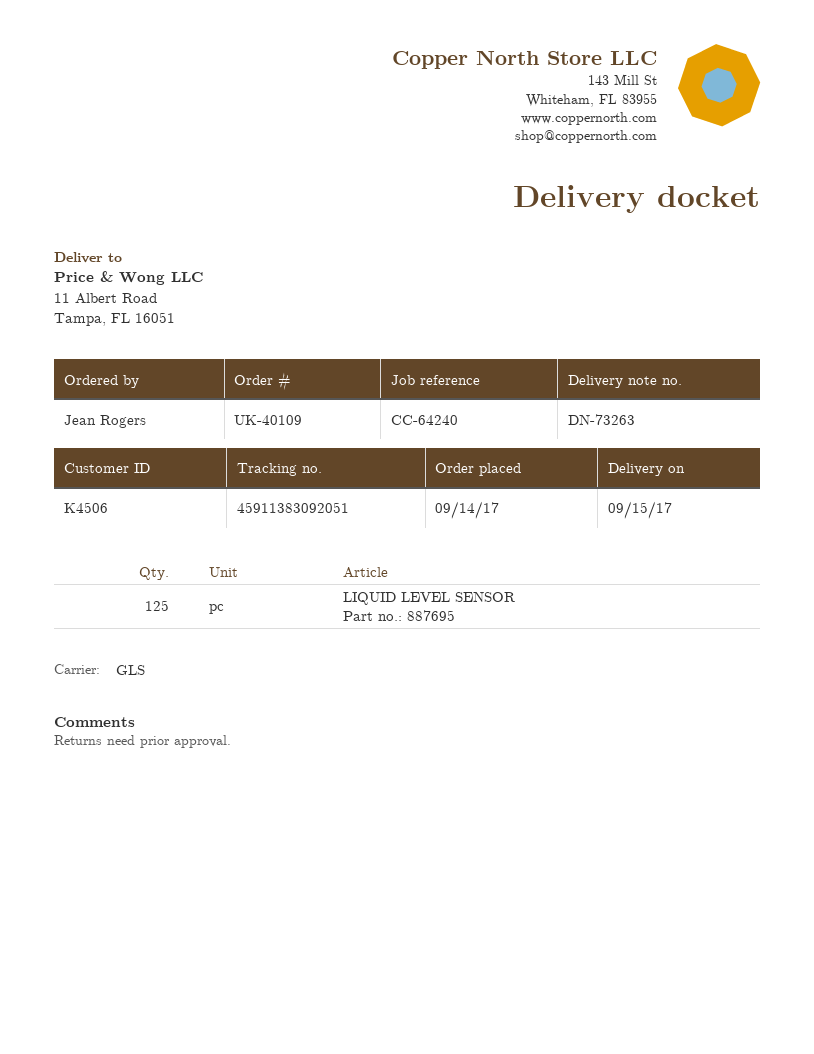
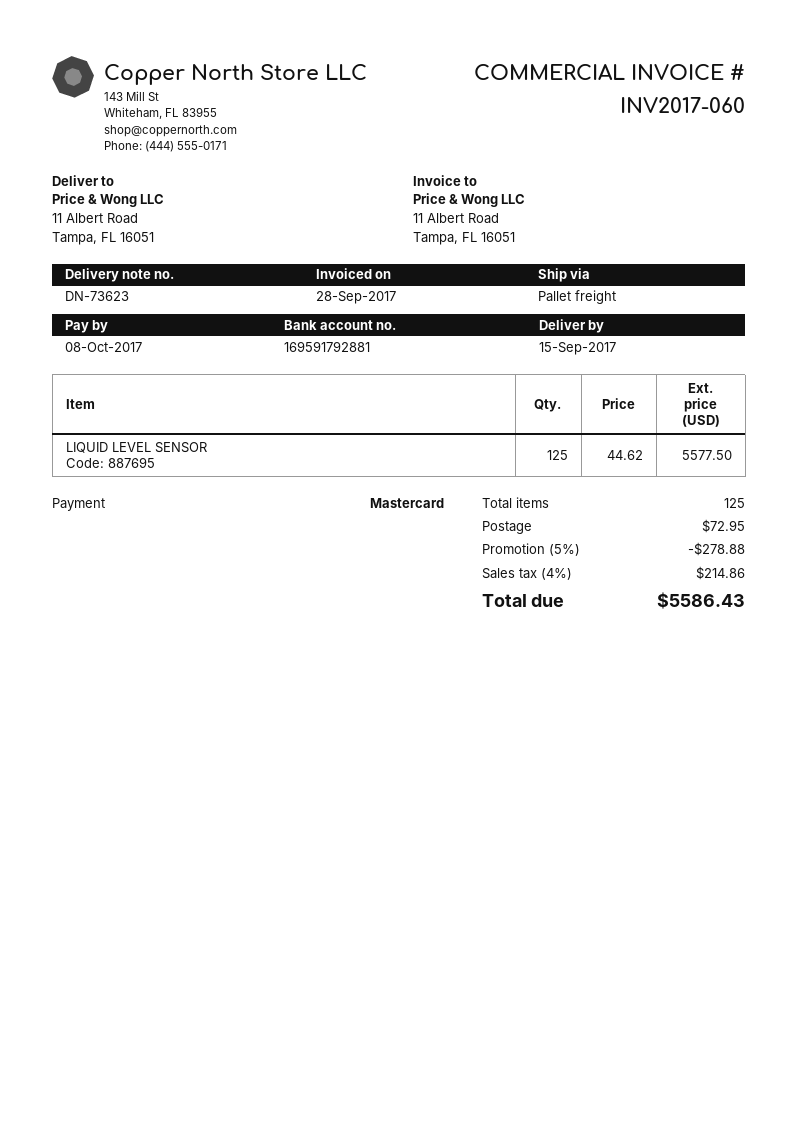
delivery note number: DN-73263 -> DN-73623
shipping method: GLS -> pallet freight

